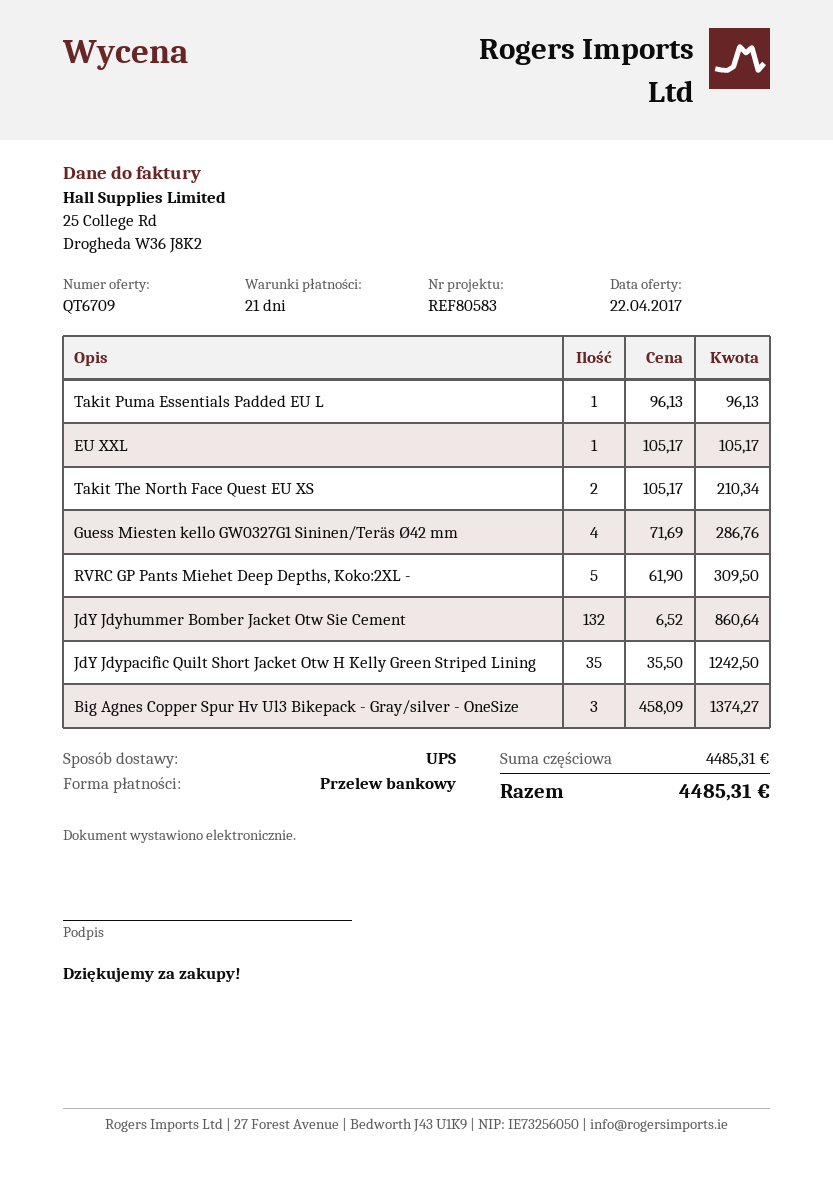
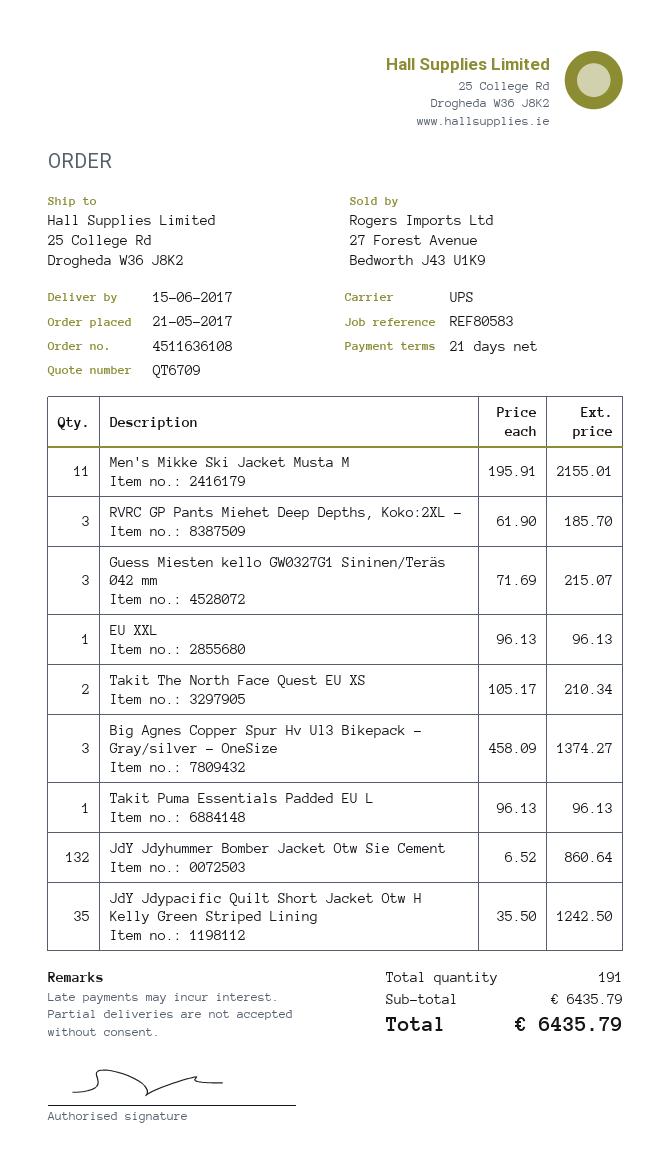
EU XXL: 1 x 105.17 = 105.17 -> 1 x 96.13 = 96.13
Guess Miesten kello GW0327G1 Sininen/Teräs Ø42 mm: 4 x 71.69 = 286.76 -> 3 x 71.69 = 215.07
RVRC GP Pants Miehet Deep Depths, Koko:2XL -: 5 x 61.90 = 309.50 -> 3 x 61.90 = 185.70
Men's Mikke Ski Jacket Musta M: none -> 11 x 195.91 = 2155.01
subtotal: 4485.31 -> 6435.79
total: 4485.31 -> 6435.79

